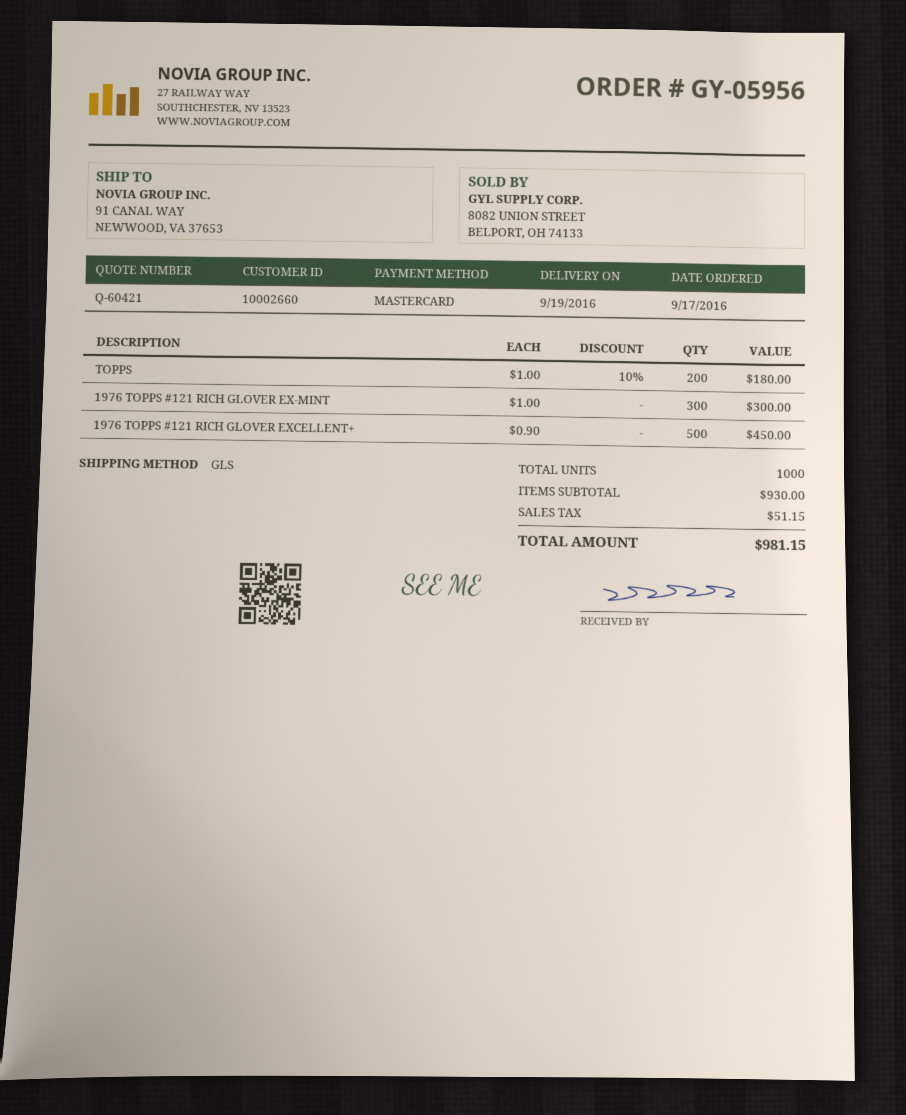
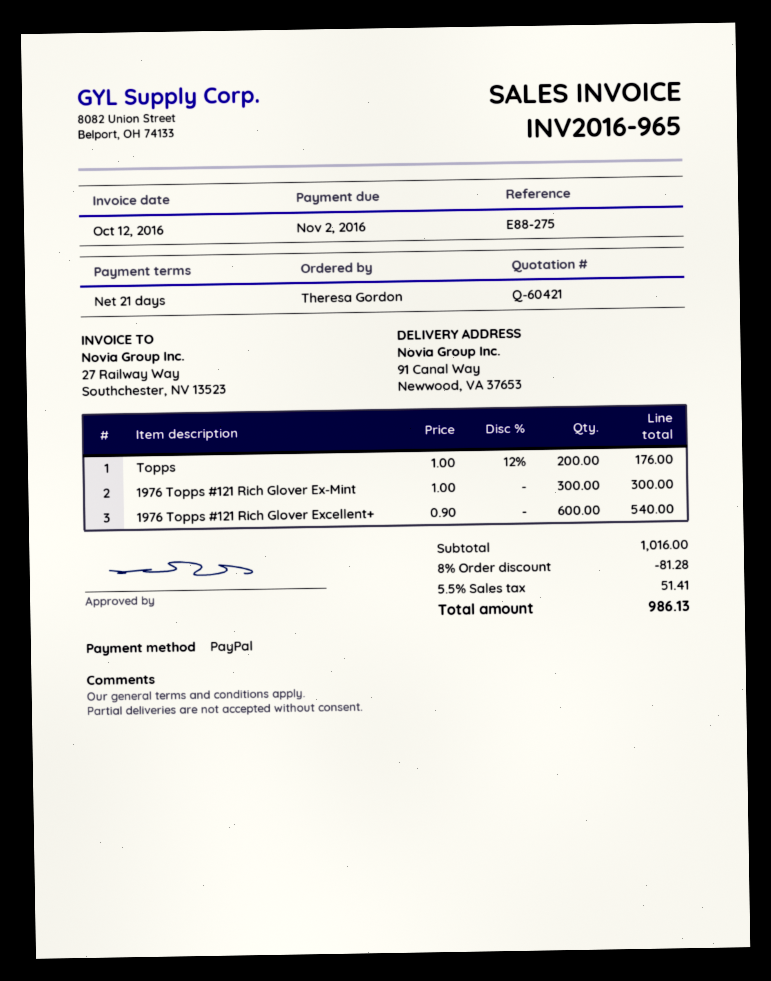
payment method: Mastercard -> PayPal
TOPPS: 200 x 1.00 - 10% = 180.00 -> 200 x 1.00 - 12% = 176.00
1976 TOPPS #121 RICH GLOVER EXCELLENT+: 500 x 0.90 = 450.00 -> 600 x 0.90 = 540.00
subtotal: 930.00 -> 1016.00
discount: none -> 8% = 81.28
tax: 51.15 -> 51.41
total: 981.15 -> 986.13

